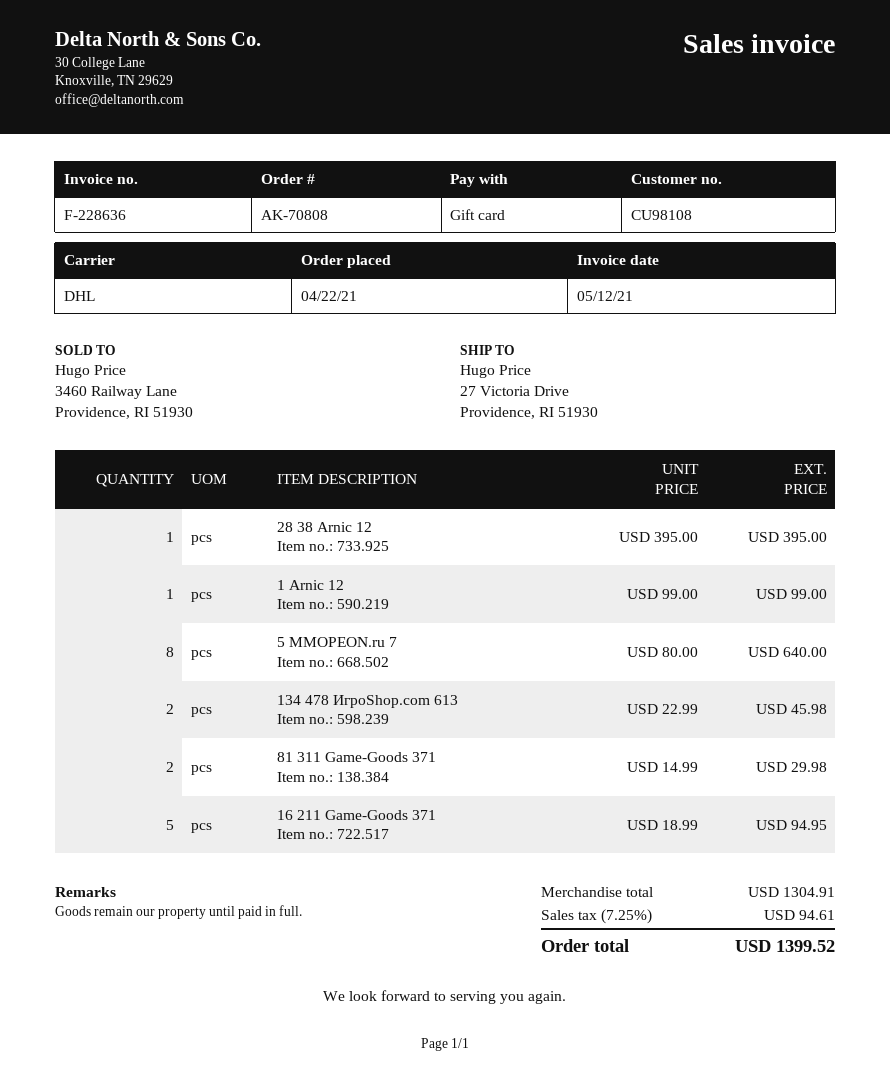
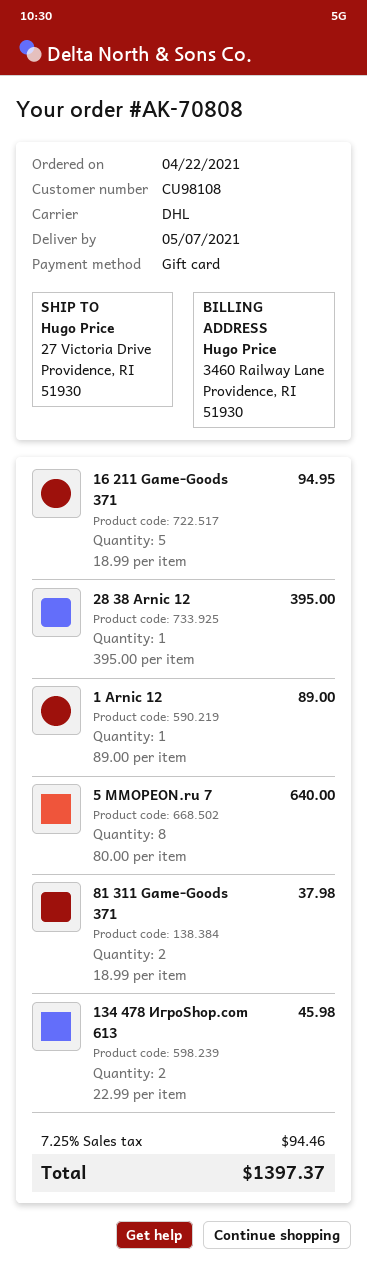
1 Arnic 12: 1 x 99.00 = 99.00 -> 1 x 89.00 = 89.00
81 311 Game-Goods 371: 2 x 14.99 = 29.98 -> 2 x 18.99 = 37.98
tax: 7.25% = 94.61 -> 7.25% = 94.46
total: 1399.52 -> 1397.37

